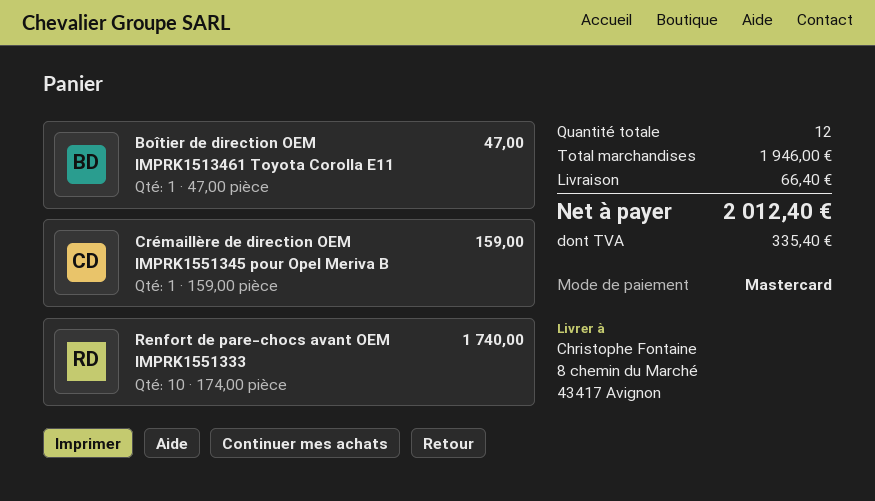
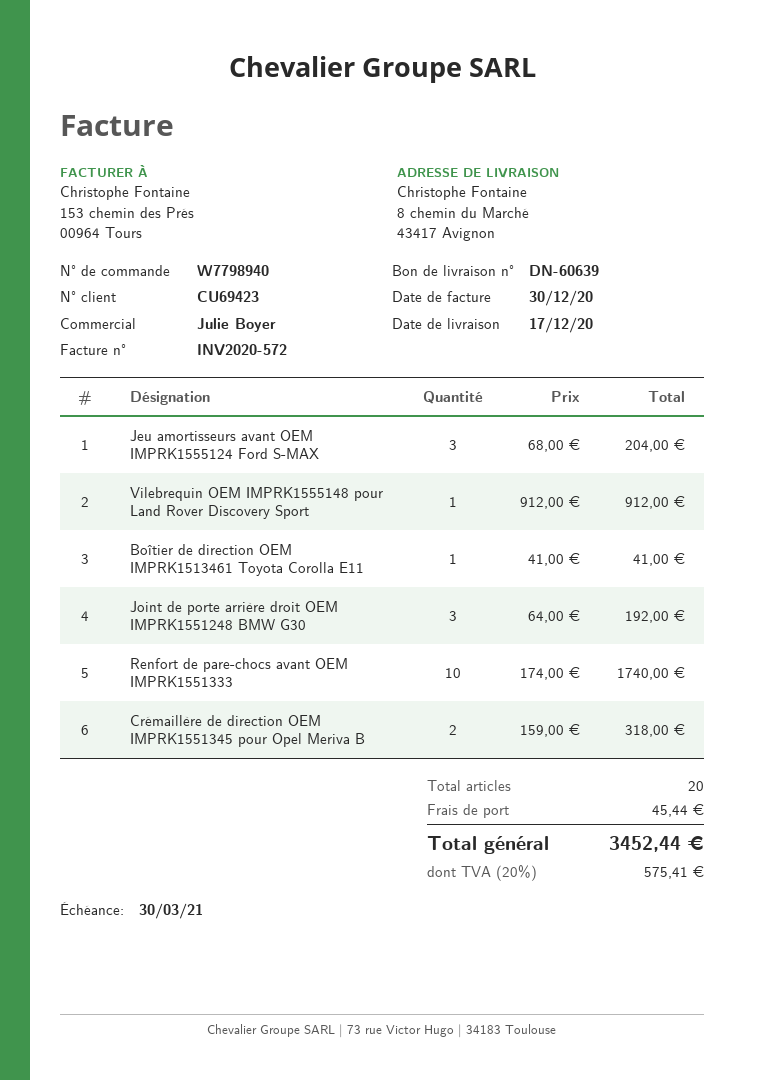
Boîtier de direction OEM IMPRK1513461 Toyota Corolla E11: 1 x 47.00 = 47.00 -> 1 x 41.00 = 41.00
Crémaillère de direction OEM IMPRK1551345 pour Opel Meriva B: 1 x 159.00 = 159.00 -> 2 x 159.00 = 318.00
Jeu amortisseurs avant OEM IMPRK1555124 Ford S-MAX: none -> 3 x 68.00 = 204.00
Vilebrequin OEM IMPRK1555148 pour Land Rover Discovery Sport: none -> 1 x 912.00 = 912.00
Joint de porte arrière droit OEM IMPRK1551248 BMW G30: none -> 3 x 64.00 = 192.00
total quantity: 12 -> 20
shipping: 66.40 -> 45.44
tax: 335.40 -> 575.41
total: 2012.40 -> 3452.44

